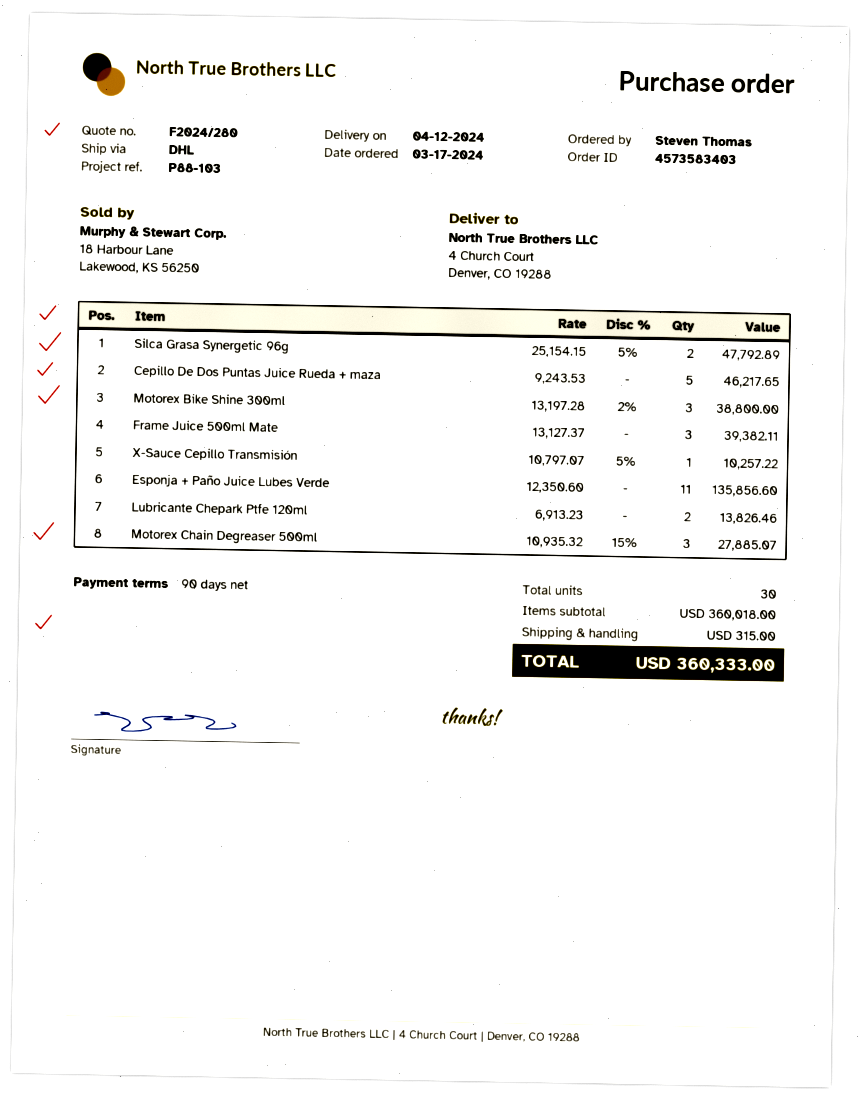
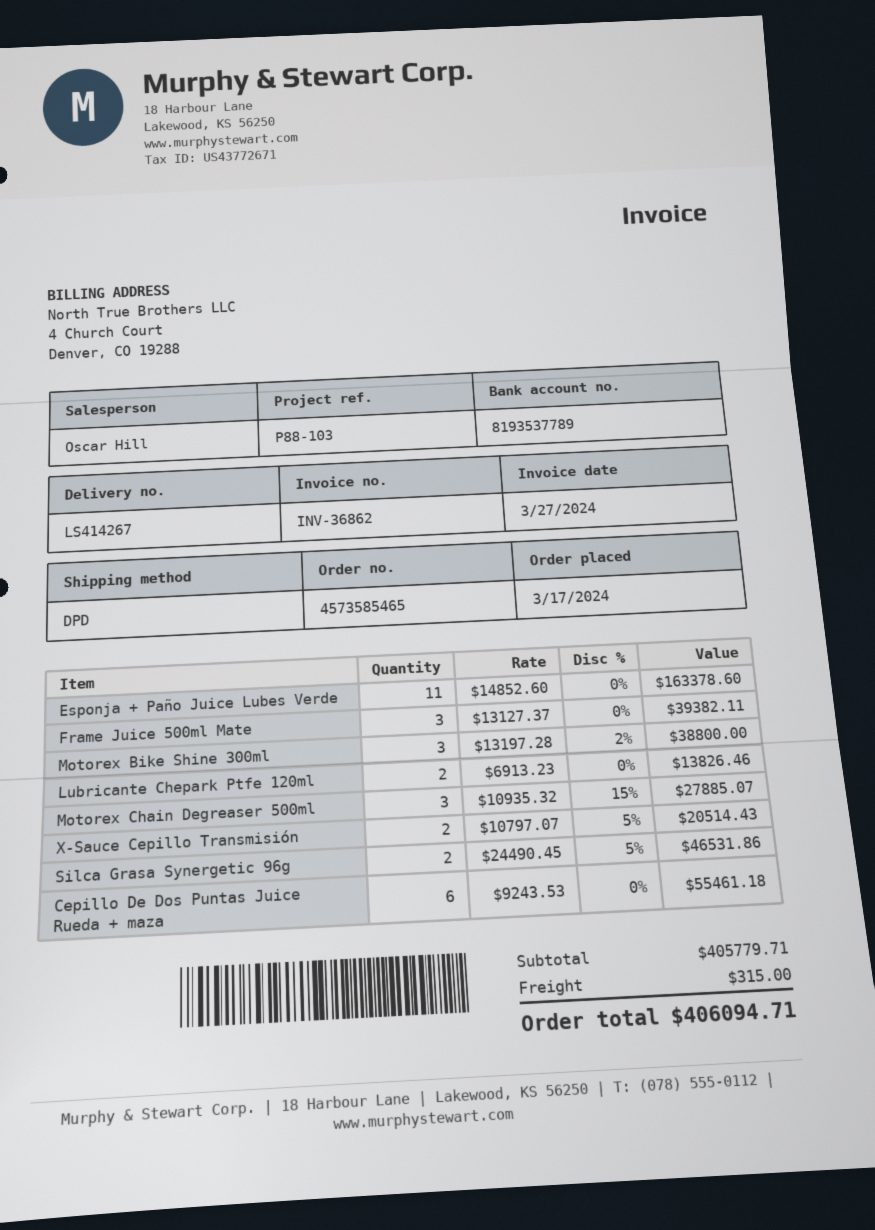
order number: 4573583403 -> 4573585465
shipping method: DHL -> DPD
Silca Grasa Synergetic 96g: 2 x 25154.15 - 5% = 47792.89 -> 2 x 24490.45 - 5% = 46531.86
Cepillo De Dos Puntas Juice Rueda + maza: 5 x 9243.53 = 46217.65 -> 6 x 9243.53 = 55461.18
X-Sauce Cepillo Transmisión: 1 x 10797.07 - 5% = 10257.22 -> 2 x 10797.07 - 5% = 20514.43
Esponja + Paño Juice Lubes Verde: 11 x 12350.60 = 135856.60 -> 11 x 14852.60 = 163378.60
subtotal: 360018.00 -> 405779.71
total: 360333.00 -> 406094.71

